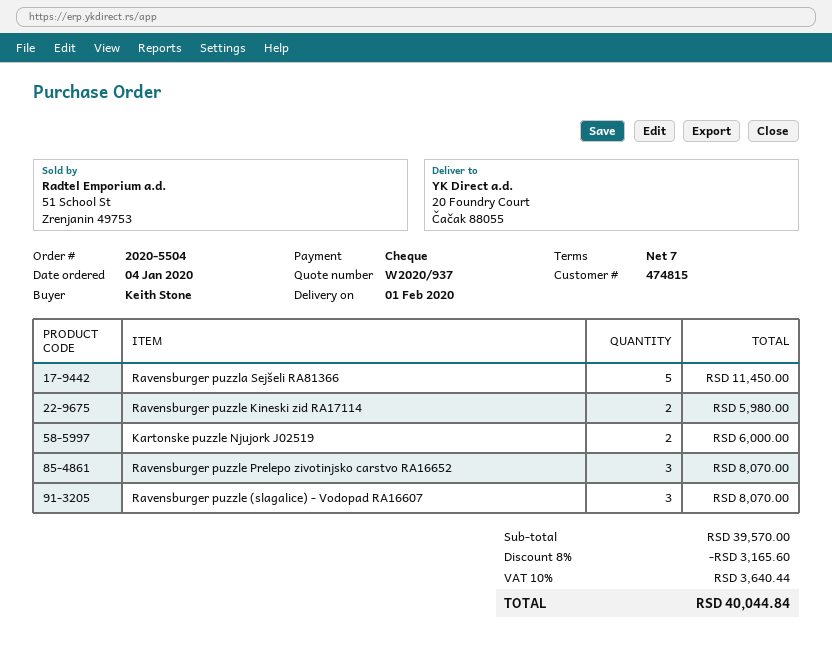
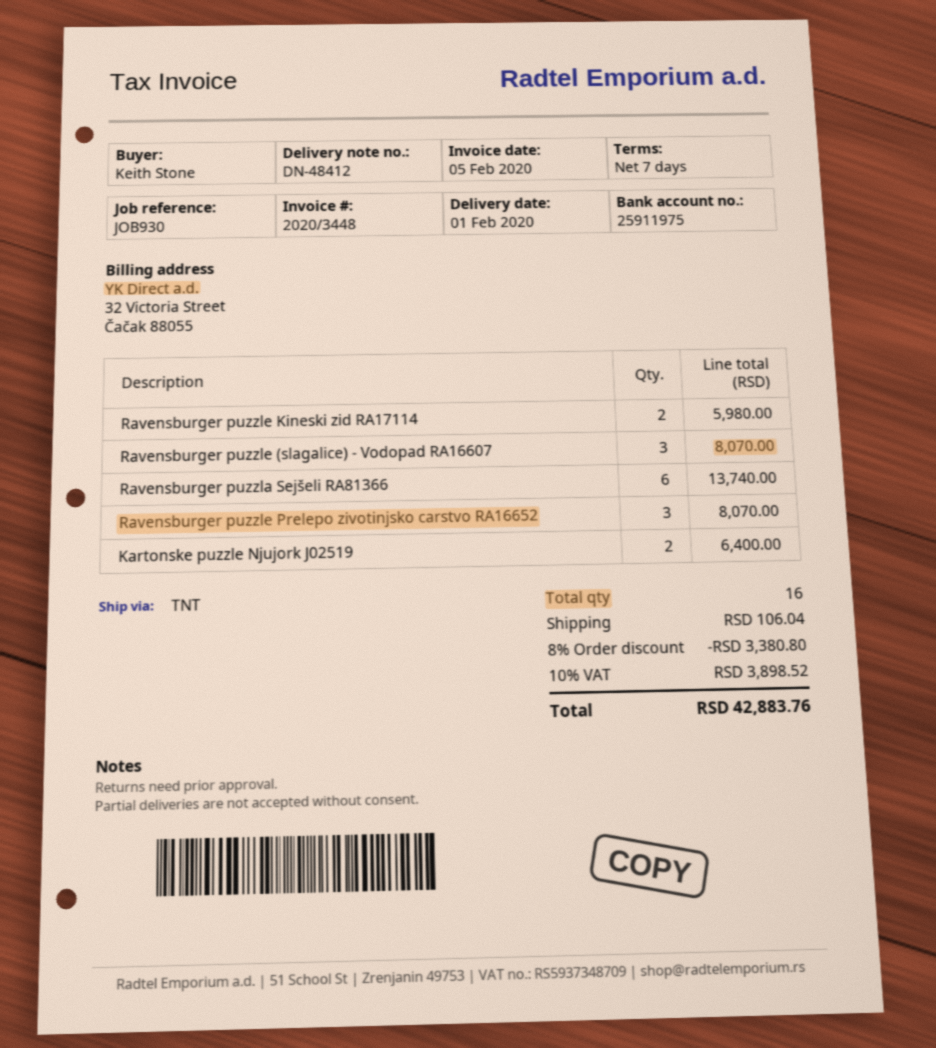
Ravensburger puzzla Sejšeli RA81366: 5 for 11450.00 -> 6 for 13740.00
Kartonske puzzle Njujork J02519: 2 for 6000.00 -> 2 for 6400.00
discount: 8% = 3165.60 -> 8% = 3380.80
shipping: none -> 106.04
tax: 10% = 3640.44 -> 10% = 3898.52
total: 40044.84 -> 42883.76

